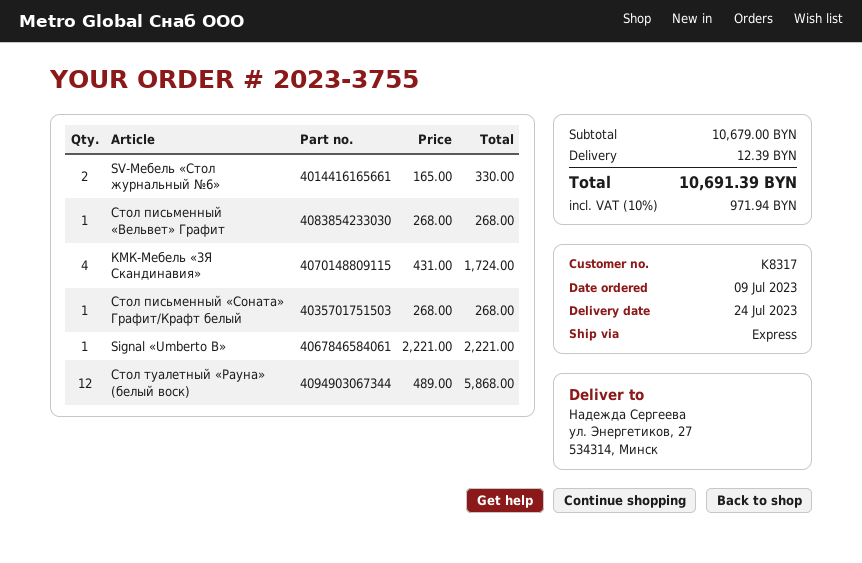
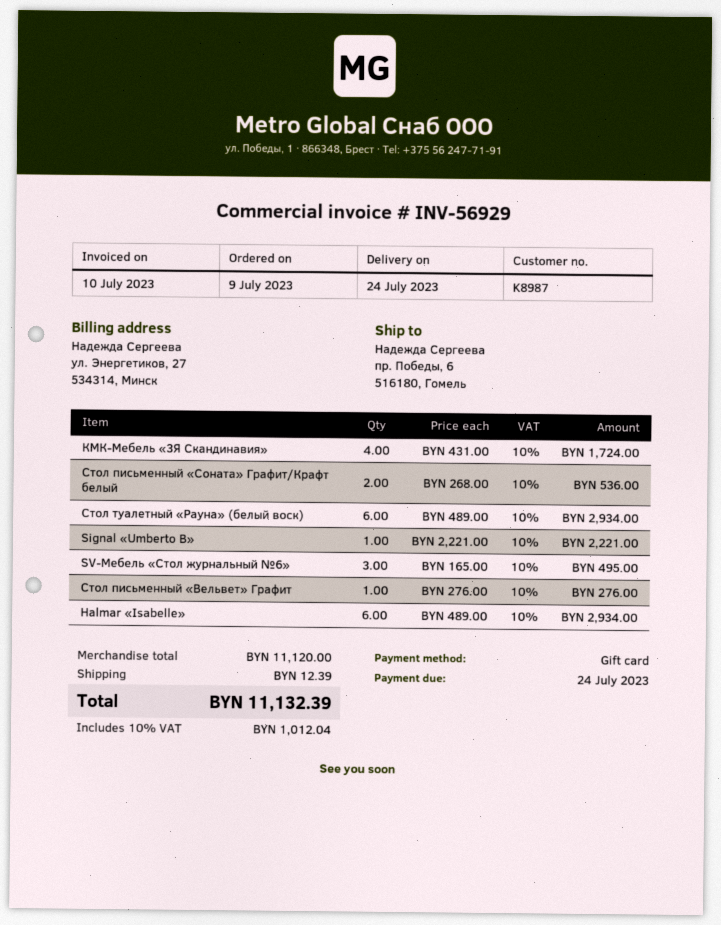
customer number: K8317 -> K8987
ship to: ул. Энергетиков, 27, 534314, Минск -> пр. Победы, 6, 516180, Гомель
SV-Мебель «Стол журнальный №6»: 2 x 165.00 = 330.00 -> 3 x 165.00 = 495.00
Стол письменный «Вельвет» Графит: 1 x 268.00 = 268.00 -> 1 x 276.00 = 276.00
Стол письменный «Соната» Графит/Крафт белый: 1 x 268.00 = 268.00 -> 2 x 268.00 = 536.00
Стол туалетный «Рауна» (белый воск): 12 x 489.00 = 5868.00 -> 6 x 489.00 = 2934.00
Halmar «Isabelle»: none -> 6 x 489.00 = 2934.00
subtotal: 10679.00 -> 11120.00
tax: 10% = 971.94 -> 10% = 1012.04
total: 10691.39 -> 11132.39

